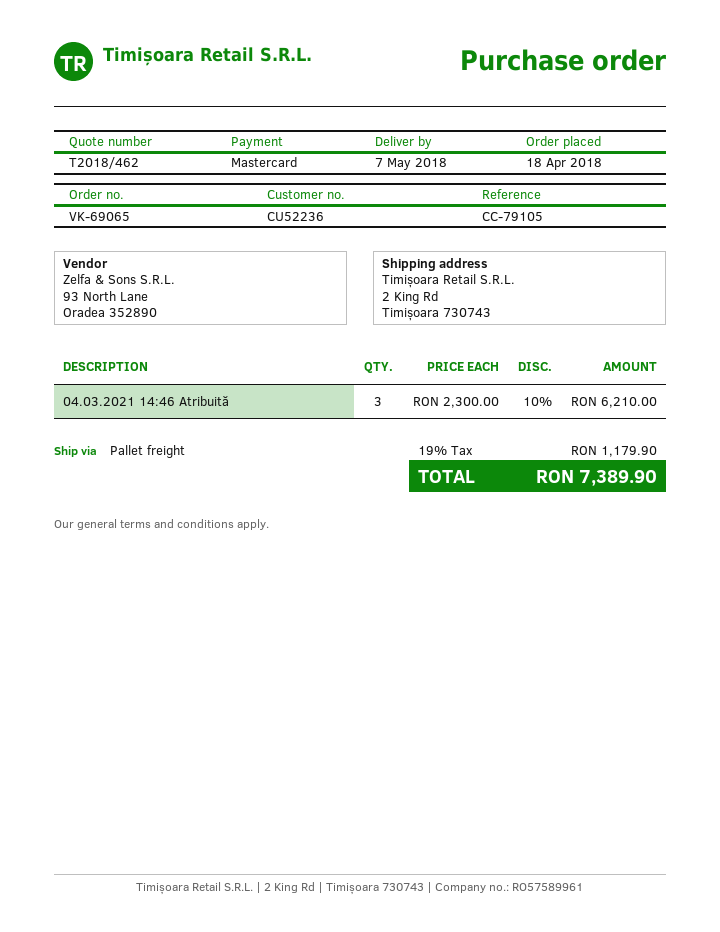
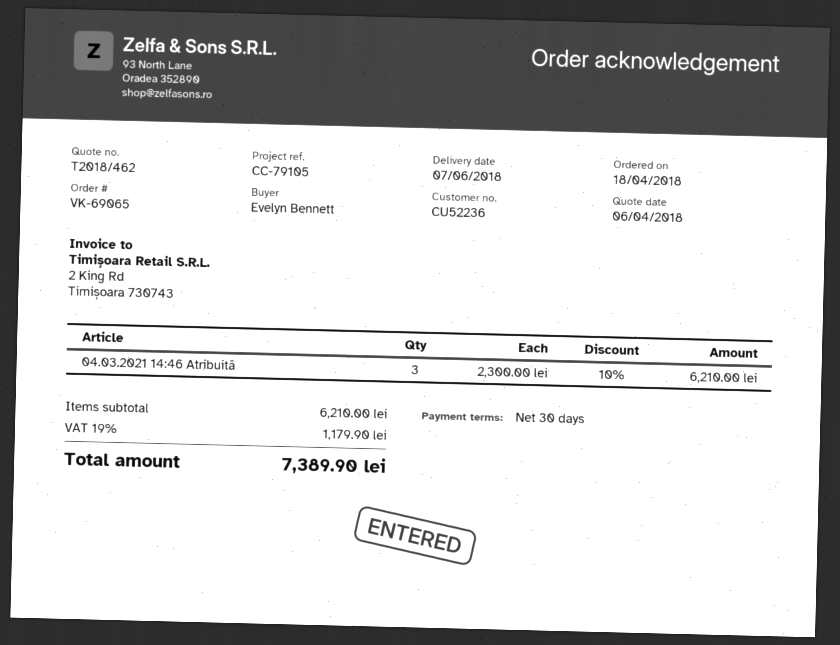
delivery date: 2018-05-07 -> 2018-06-07

